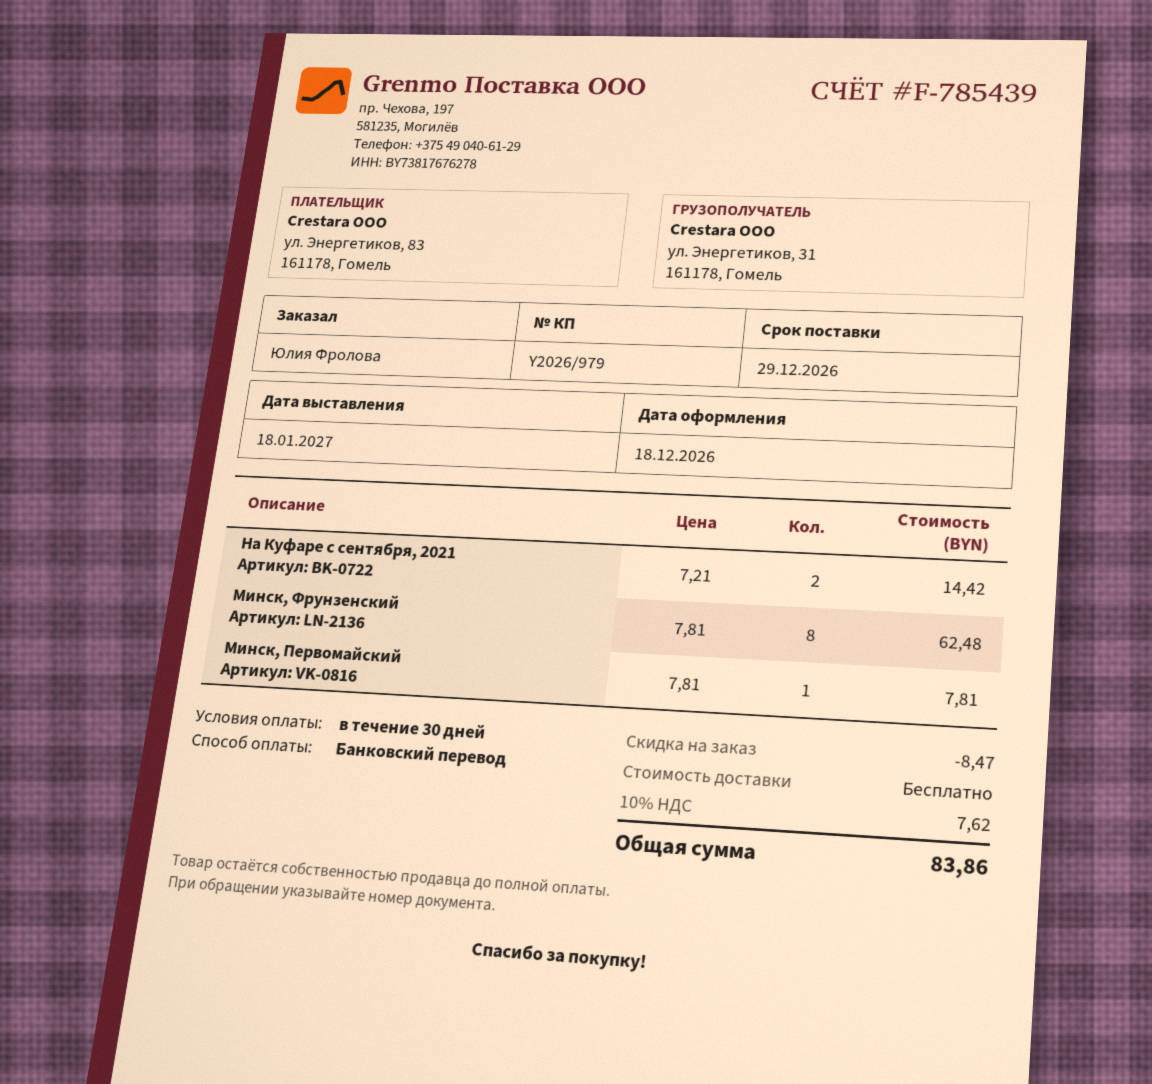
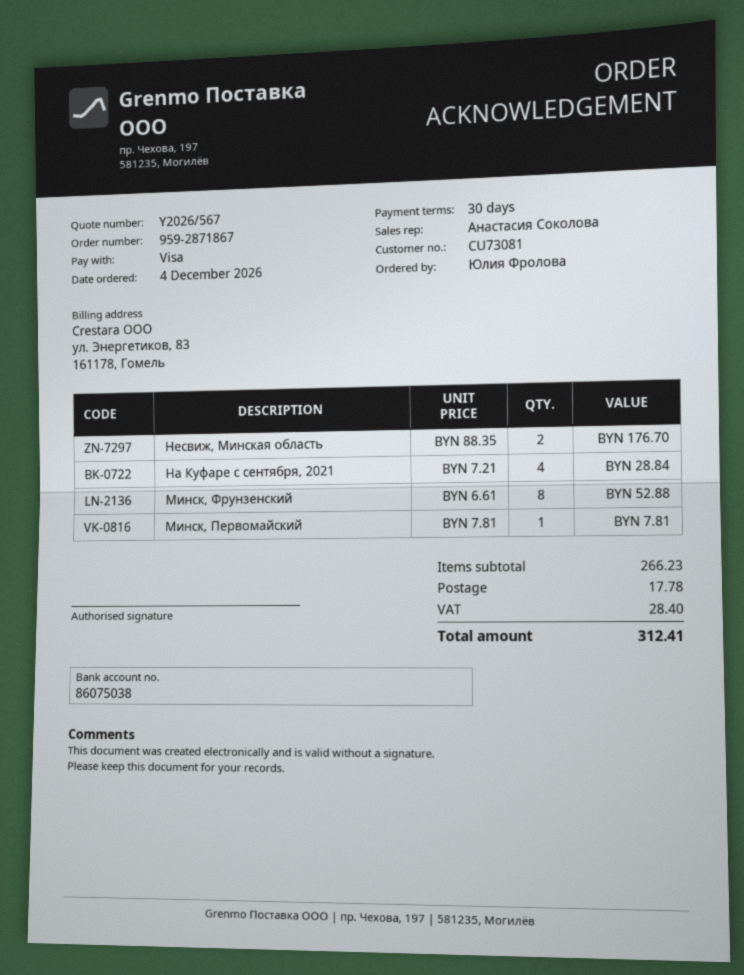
quote number: Y2026/979 -> Y2026/567
order date: 2026-12-18 -> 2026-12-04
payment method: bank transfer -> Visa
На Куфаре с сентября, 2021: 2 x 7.21 = 14.42 -> 4 x 7.21 = 28.84
Минск, Фрунзенский: 8 x 7.81 = 62.48 -> 8 x 6.61 = 52.88
Несвиж, Минская область: none -> 2 x 88.35 = 176.70
discount: 8.47 -> none
shipping: 0.00 -> 17.78
tax: 7.62 -> 28.40
total: 83.86 -> 312.41

